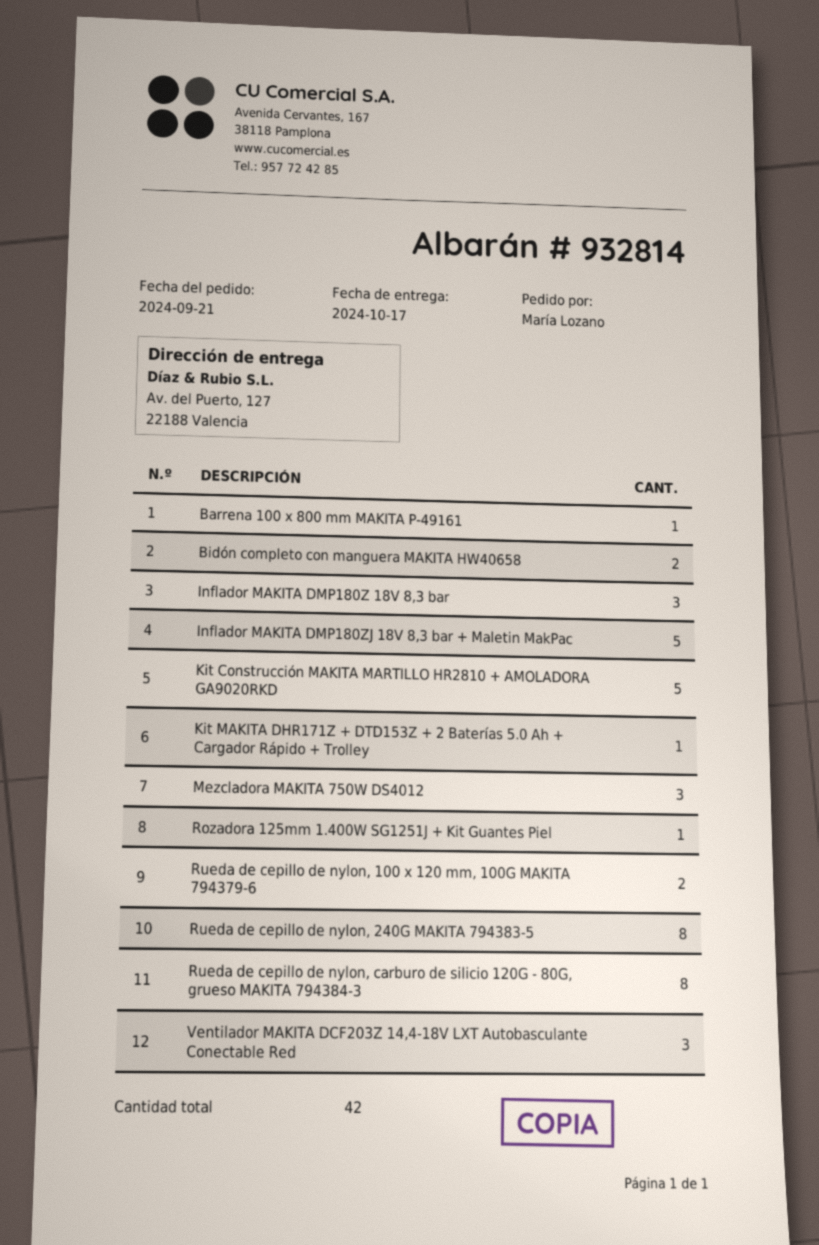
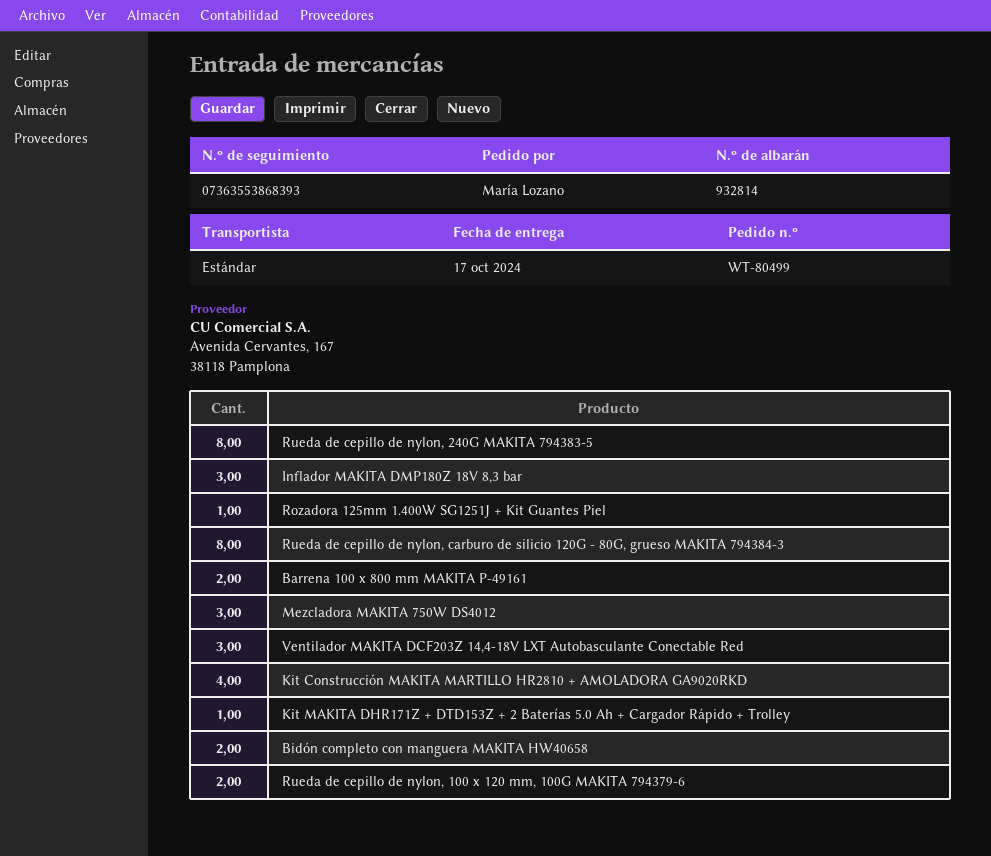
Barrena 100 x 800 mm MAKITA P-49161: 1 -> 2
Inflador MAKITA DMP180ZJ 18V 8,3 bar + Maletin MakPac: 5 -> none
Kit Construcción MAKITA MARTILLO HR2810 + AMOLADORA GA9020RKD: 5 -> 4

